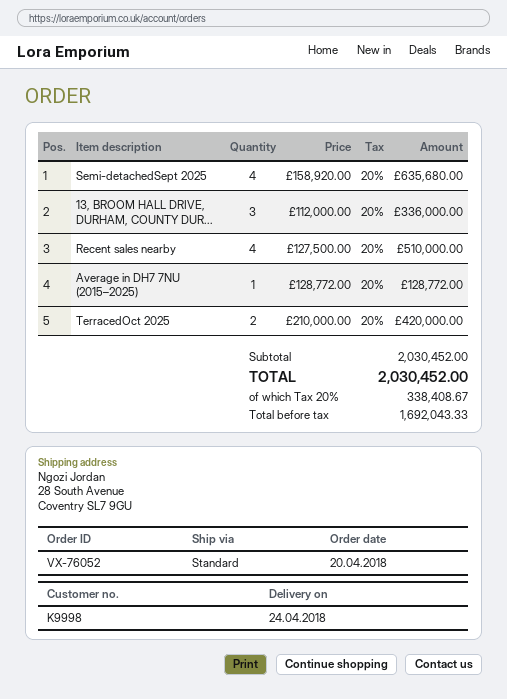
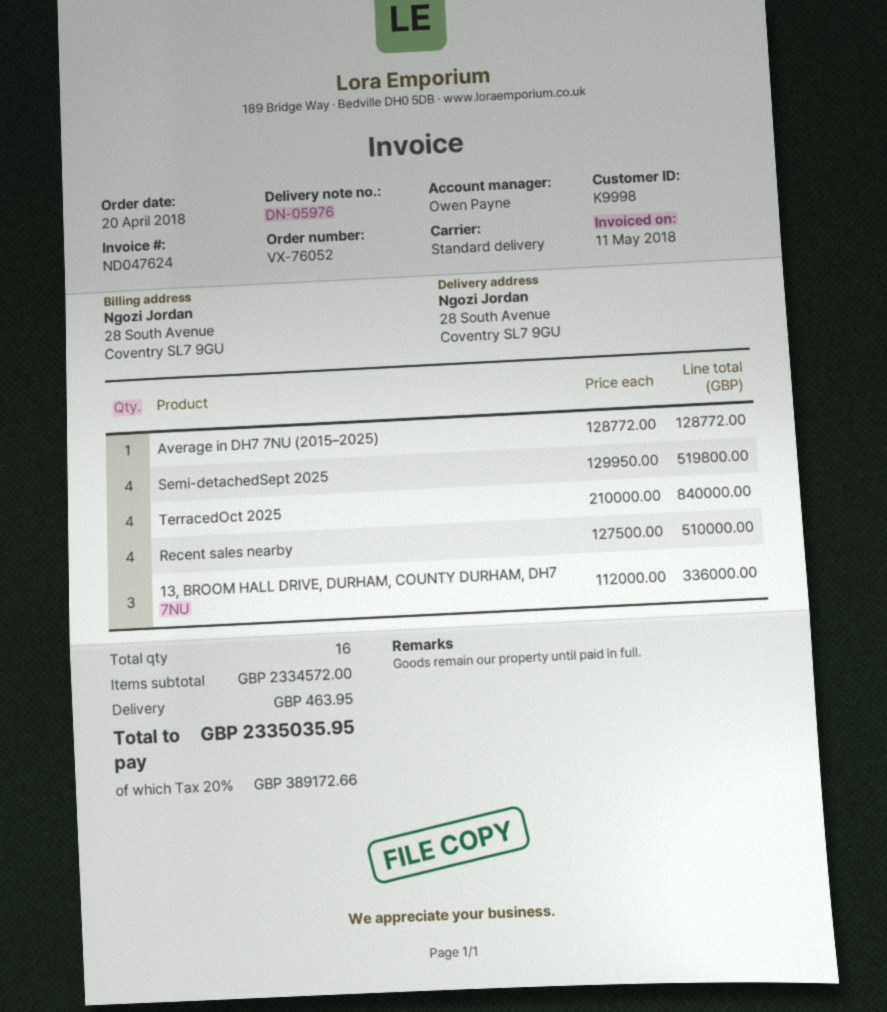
Semi-detachedSept 2025: 4 x 158920.00 = 635680.00 -> 4 x 129950.00 = 519800.00
TerracedOct 2025: 2 x 210000.00 = 420000.00 -> 4 x 210000.00 = 840000.00
subtotal: 2030452.00 -> 2334572.00
shipping: none -> 463.95
tax: 20% = 338408.67 -> 20% = 389172.66
total: 2030452.00 -> 2335035.95

